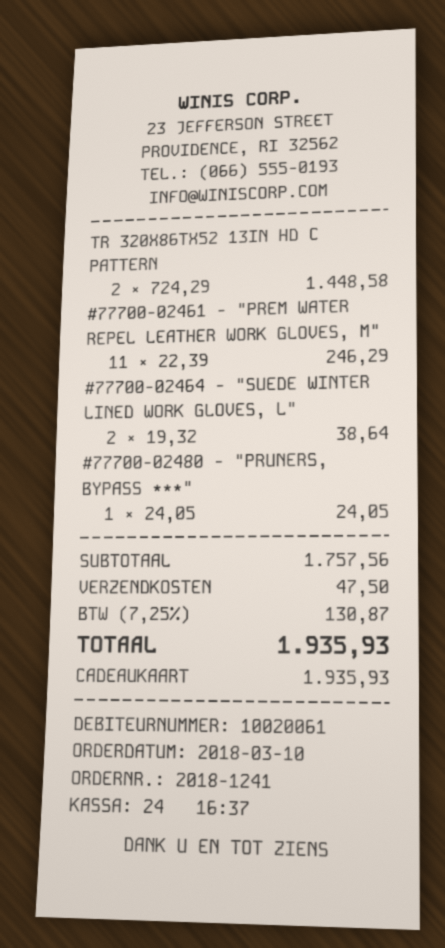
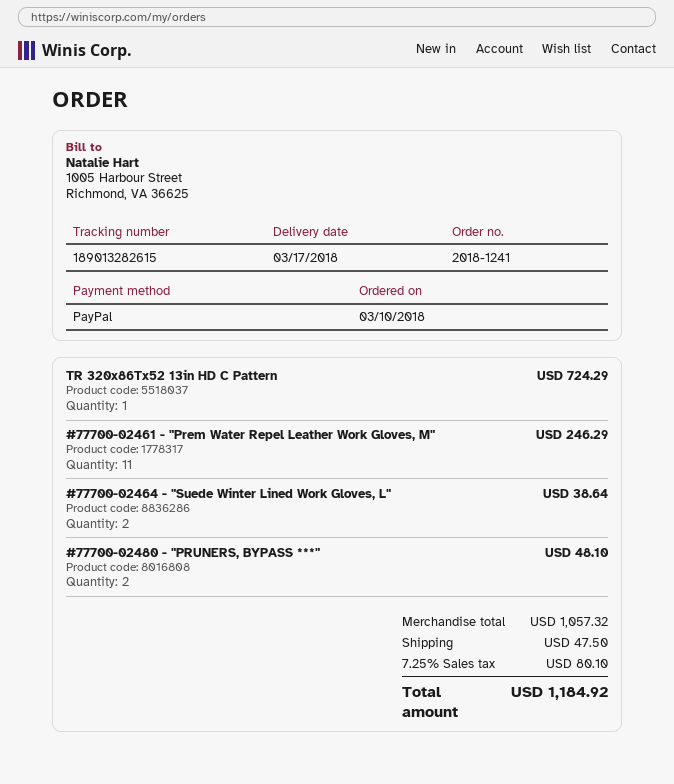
payment method: gift card -> PayPal
TR 320X86TX52 13IN HD C PATTERN: 2 for 1448.58 -> 1 for 724.29
#77700-02480 - "PRUNERS, BYPASS ***": 1 for 24.05 -> 2 for 48.10
subtotal: 1757.56 -> 1057.32
tax: 7.25% = 130.87 -> 7.25% = 80.10
total: 1935.93 -> 1184.92

